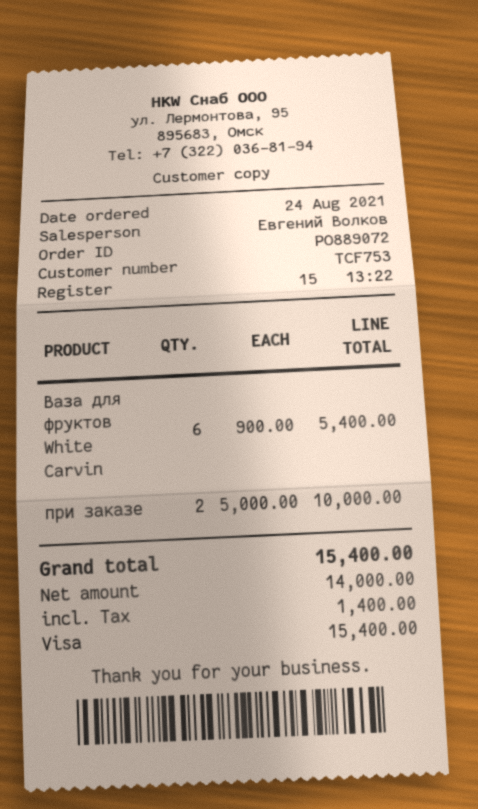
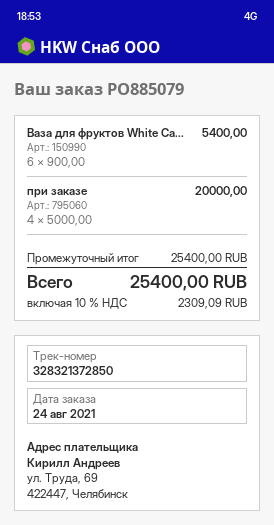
order number: PO889072 -> PO885079
при заказе: 2 x 5000.00 = 10000.00 -> 4 x 5000.00 = 20000.00
tax: 1400.00 -> 2309.09
total: 15400.00 -> 25400.00

